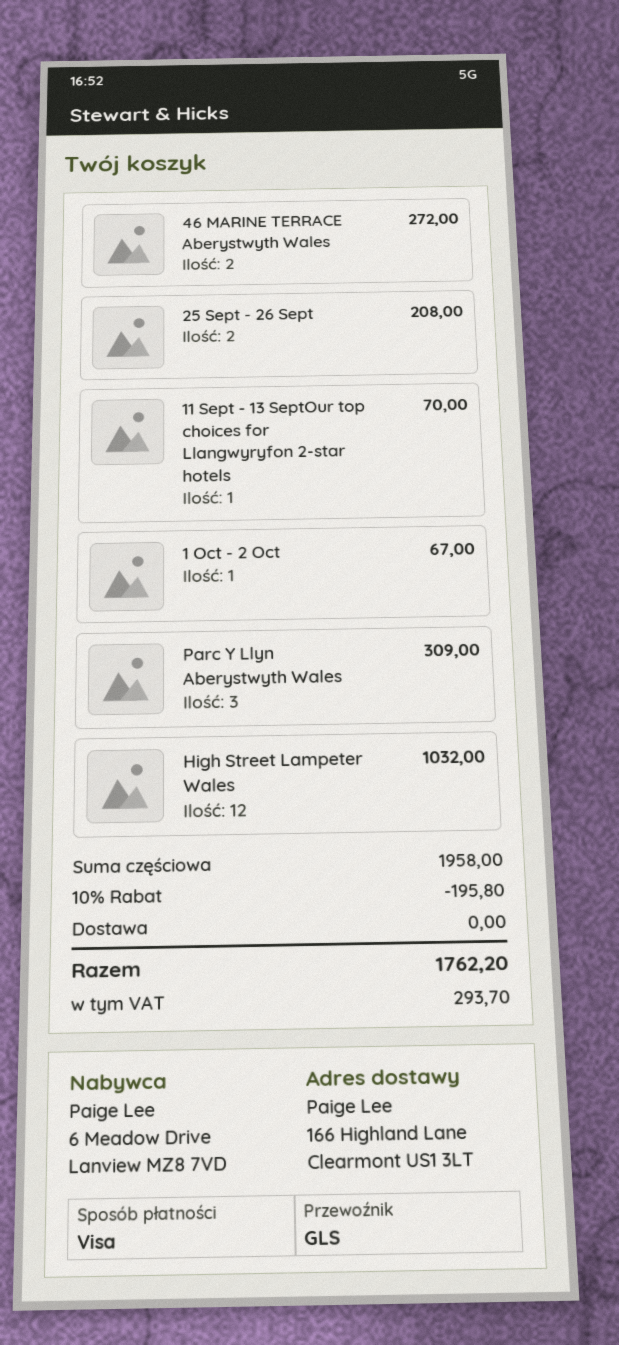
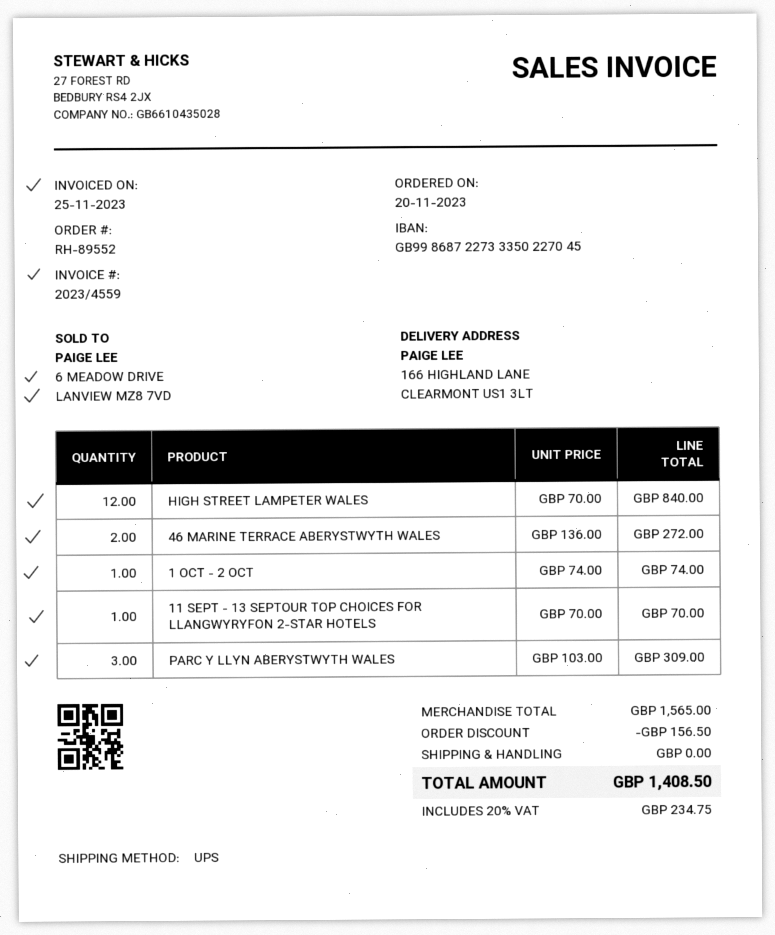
shipping method: GLS -> UPS
25 Sept - 26 Sept: 2 for 208.00 -> none
1 Oct - 2 Oct: 1 for 67.00 -> 1 for 74.00
High Street Lampeter Wales: 12 for 1032.00 -> 12 for 840.00
subtotal: 1958.00 -> 1565.00
discount: 195.80 -> 156.50
tax: 293.70 -> 234.75
total: 1762.20 -> 1408.50

